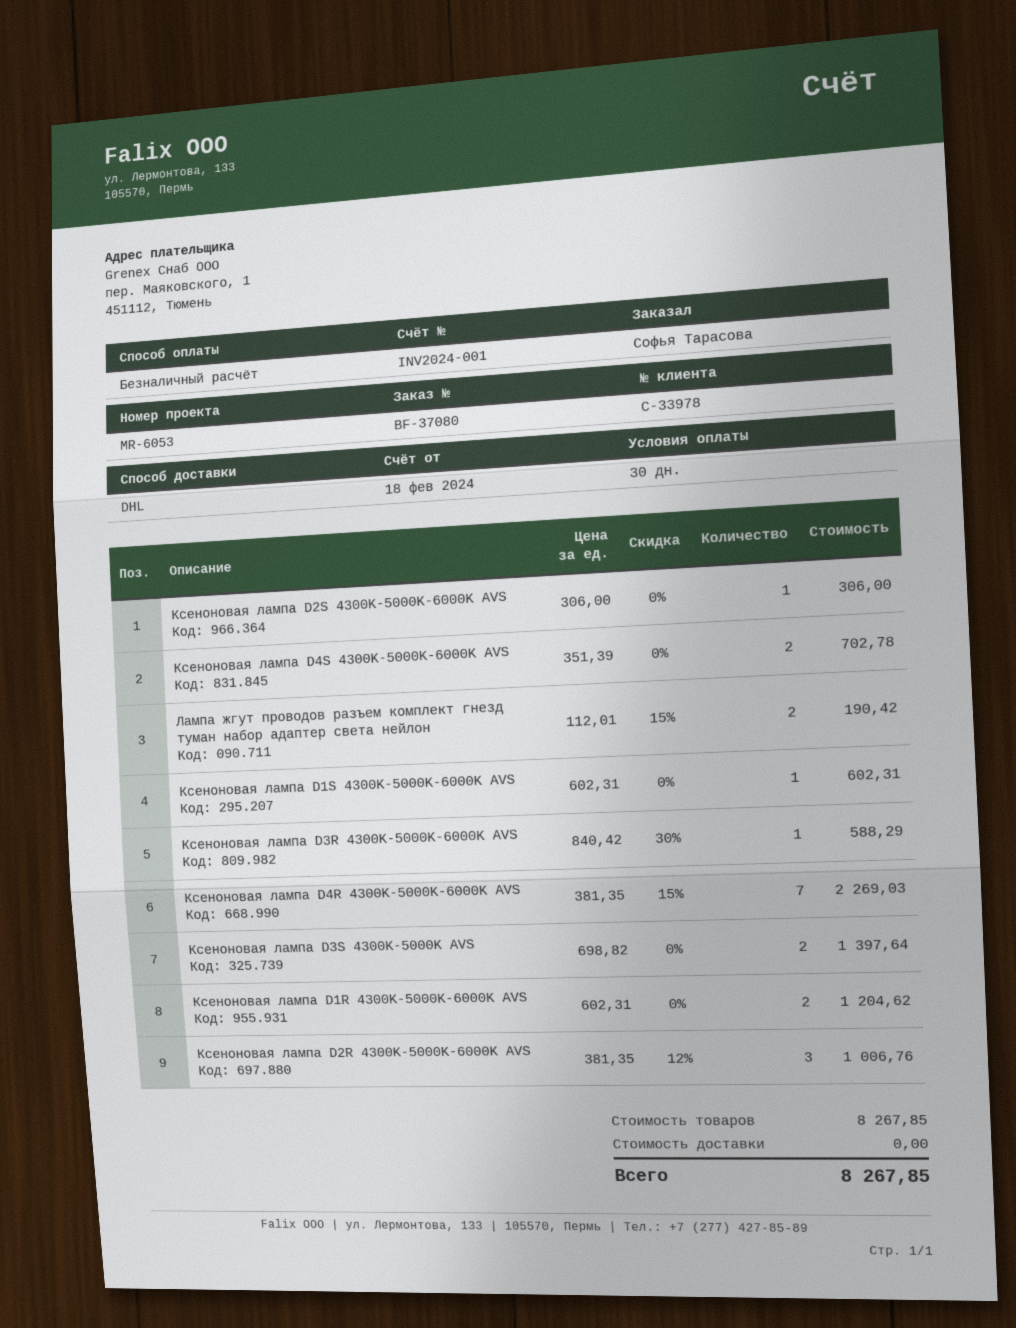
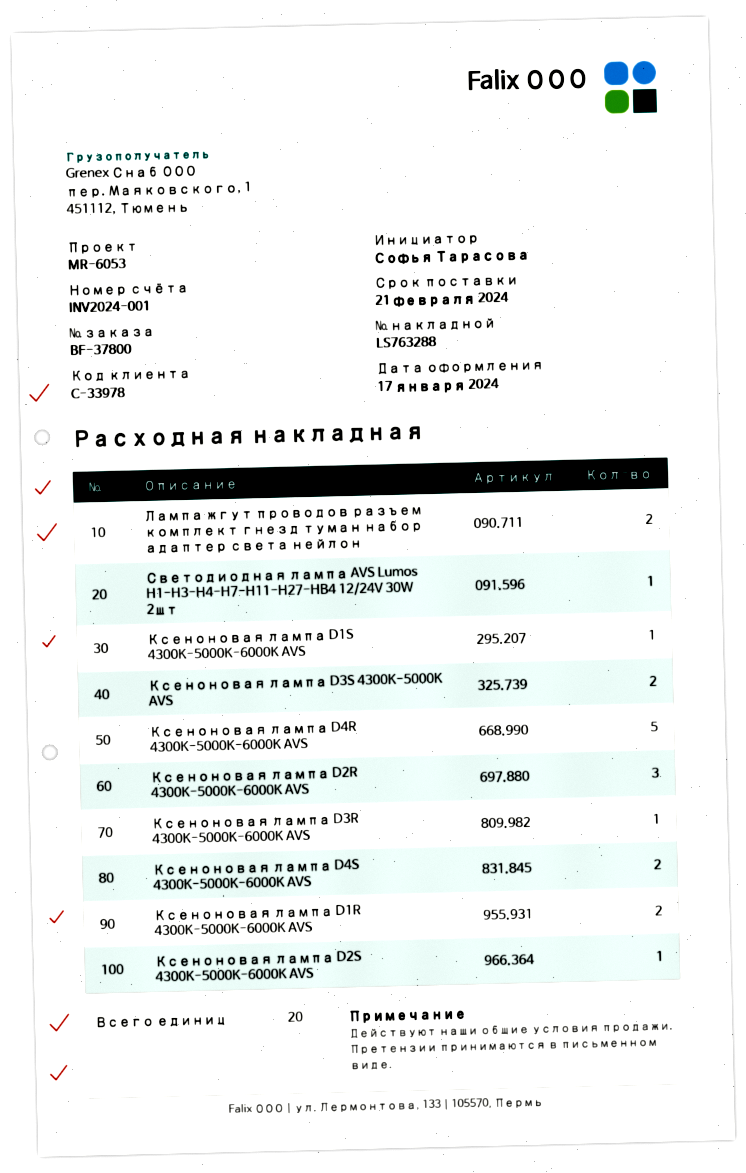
order number: BF-37080 -> BF-37800
Ксеноновая лампа D4R 4300K-5000K-6000K AVS: 7 -> 5
Светодиодная лампа AVS Lumos H1-H3-H4-H7-H11-H27-HB4 12/24V 30W 2шт: none -> 1

